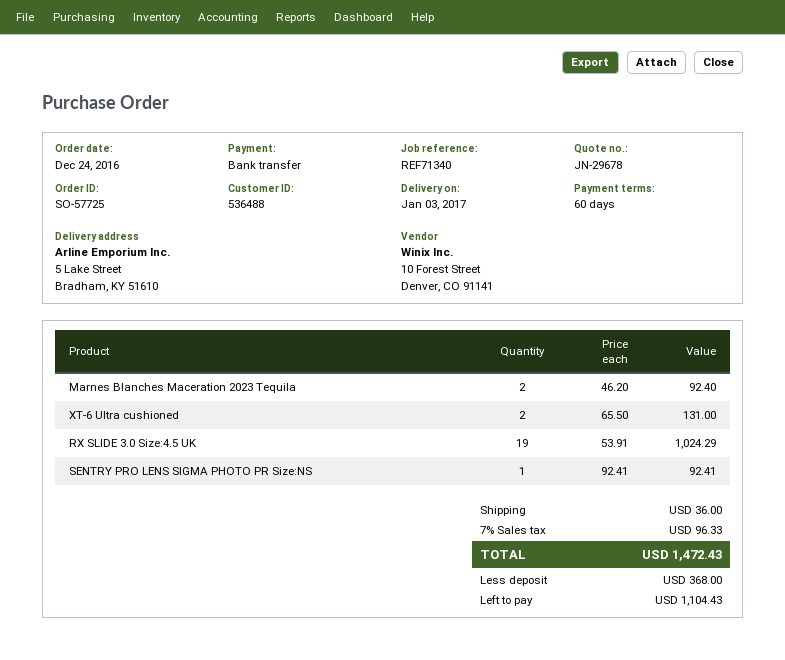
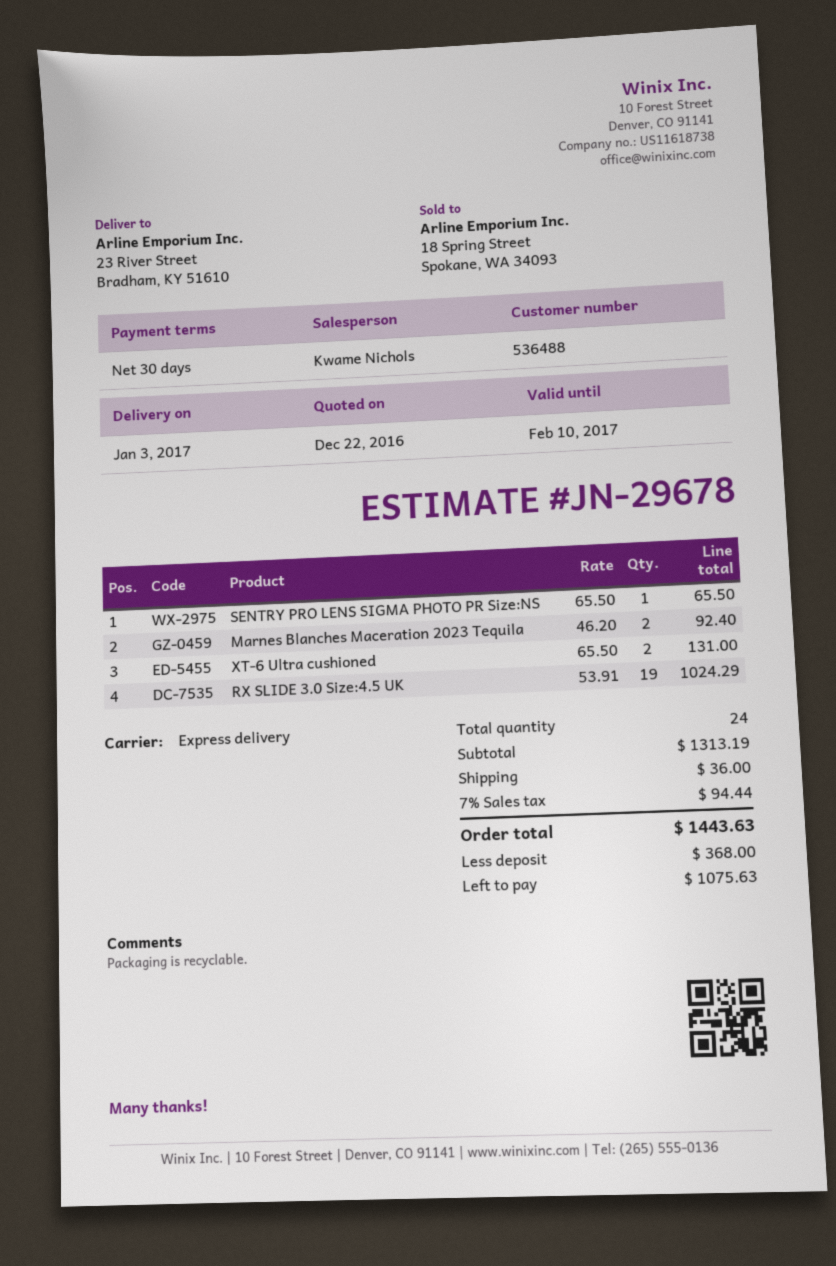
payment terms: 60 days -> 30 days
ship to: 5 Lake Street, Bradham, KY 51610 -> 23 River Street, Bradham, KY 51610
SENTRY PRO LENS SIGMA PHOTO PR Size:NS: 1 x 92.41 = 92.41 -> 1 x 65.50 = 65.50
tax: 7% = 96.33 -> 7% = 94.44
total: 1472.43 -> 1443.63
balance: 1104.43 -> 1075.63

